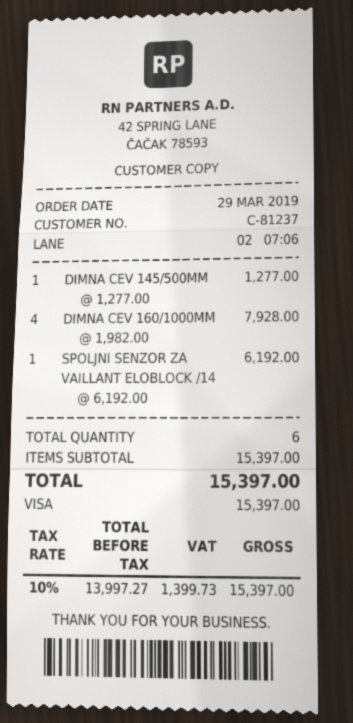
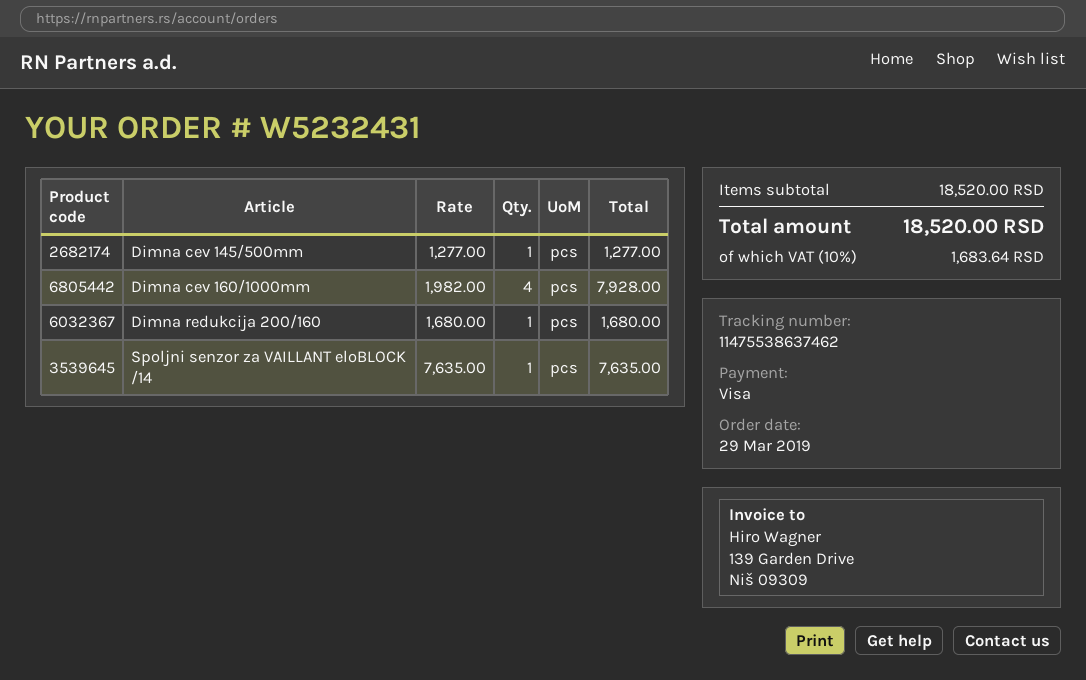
SPOLJNI SENZOR ZA VAILLANT ELOBLOCK /14: 1 x 6192.00 = 6192.00 -> 1 x 7635.00 = 7635.00
Dimna redukcija 200/160: none -> 1 x 1680.00 = 1680.00
subtotal: 15397.00 -> 18520.00
tax: 10% = 1399.73 -> 10% = 1683.64
total: 15397.00 -> 18520.00

